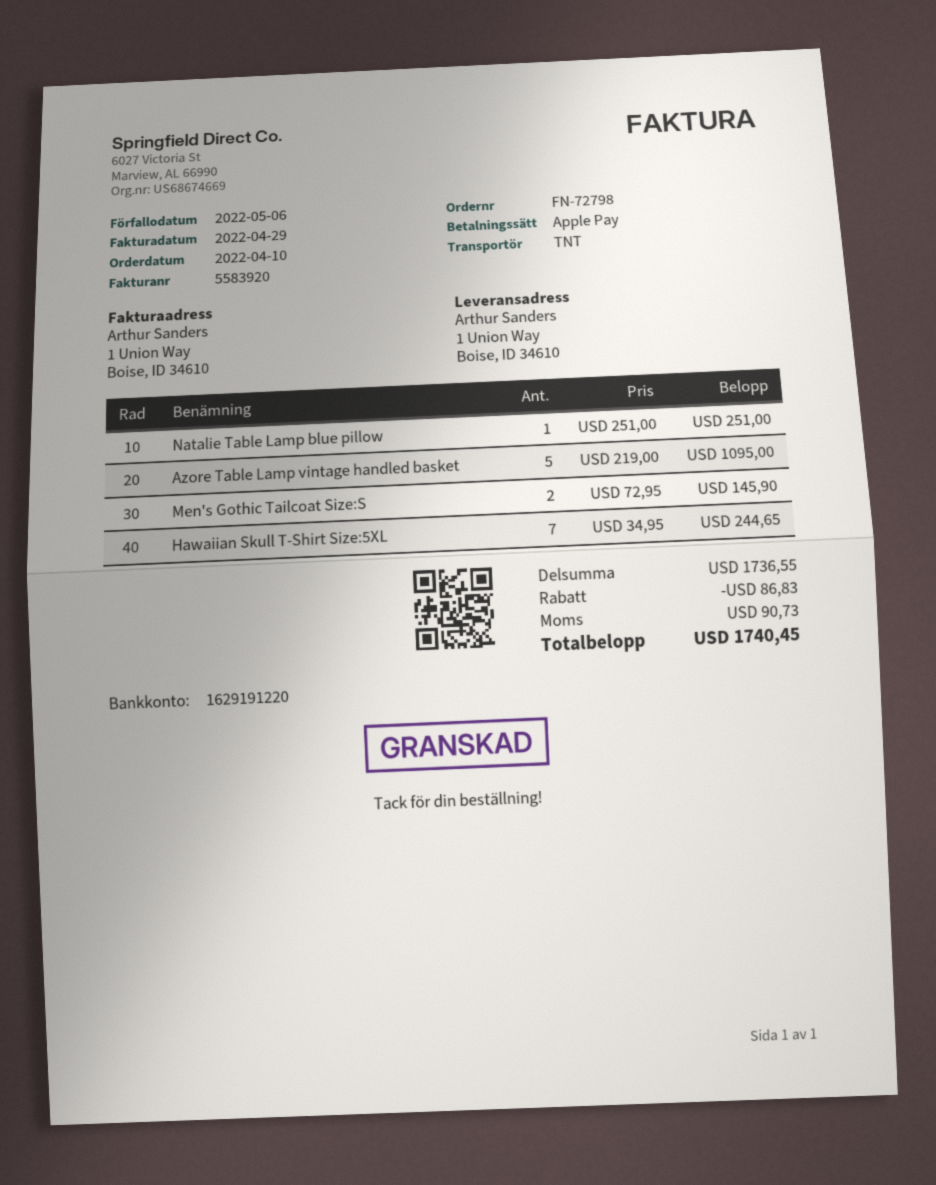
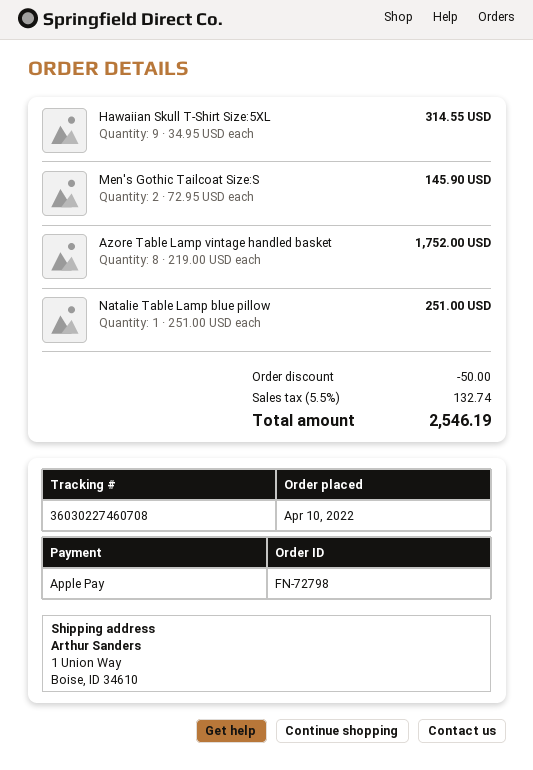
Azore Table Lamp vintage handled basket: 5 x 219.00 = 1095.00 -> 8 x 219.00 = 1752.00
Hawaiian Skull T-Shirt Size:5XL: 7 x 34.95 = 244.65 -> 9 x 34.95 = 314.55
discount: 86.83 -> 50.00
tax: 90.73 -> 132.74
total: 1740.45 -> 2546.19

